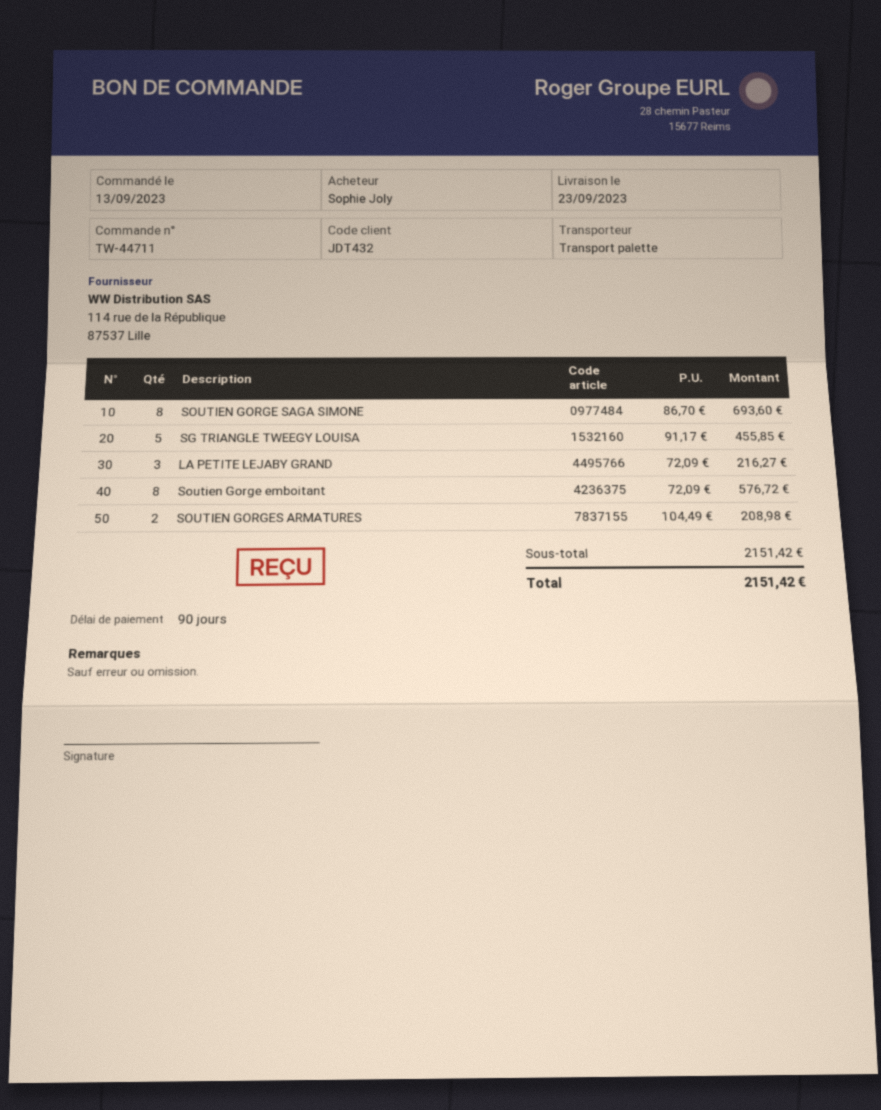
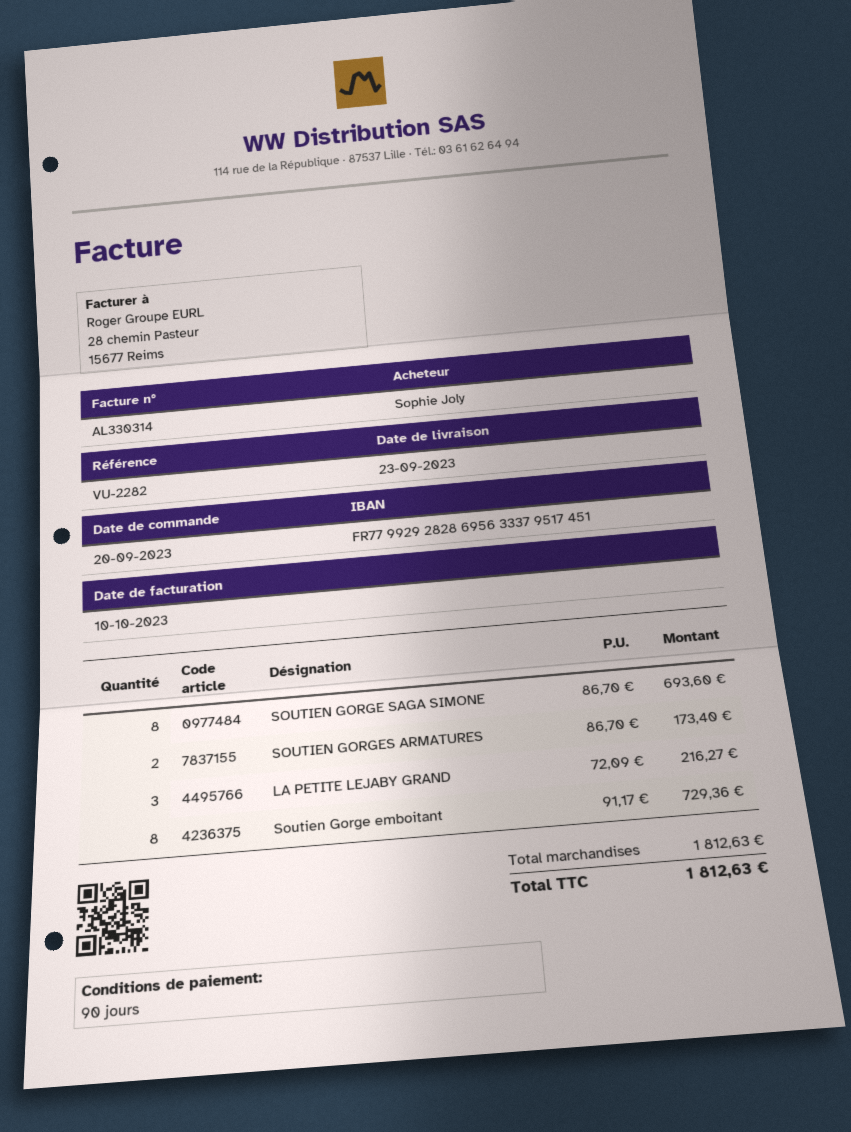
order date: 2023-09-13 -> 2023-09-20
SG TRIANGLE TWEEGY LOUISA: 5 x 91.17 = 455.85 -> none
Soutien Gorge emboitant: 8 x 72.09 = 576.72 -> 8 x 91.17 = 729.36
SOUTIEN GORGES ARMATURES: 2 x 104.49 = 208.98 -> 2 x 86.70 = 173.40
subtotal: 2151.42 -> 1812.63
total: 2151.42 -> 1812.63

